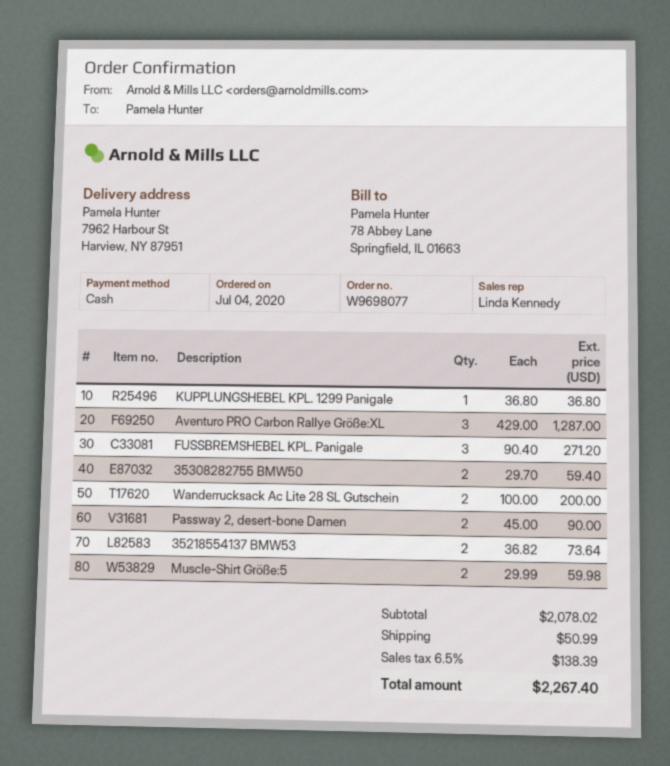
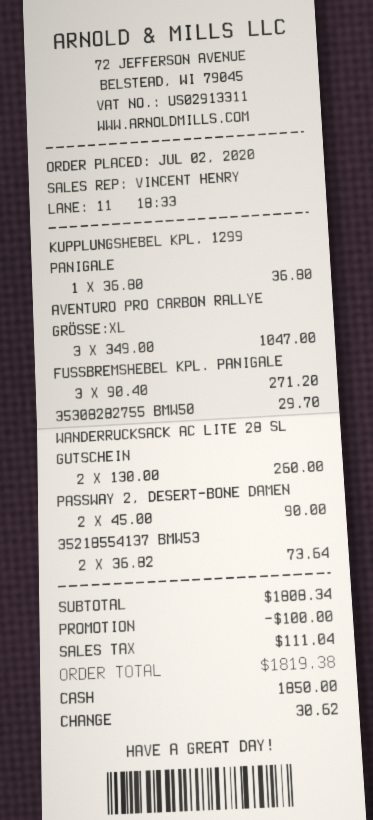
order date: 2020-07-04 -> 2020-07-02
sales rep: Linda Kennedy -> VINCENT HENRY
Aventuro PRO Carbon Rallye Größe:XL: 3 x 429.00 = 1287.00 -> 3 x 349.00 = 1047.00
35308282755 BMW50: 2 x 29.70 = 59.40 -> 1 x 29.70 = 29.70
Wanderrucksack Ac Lite 28 SL Gutschein: 2 x 100.00 = 200.00 -> 2 x 130.00 = 260.00
Muscle-Shirt Größe:5: 2 x 29.99 = 59.98 -> none
subtotal: 2078.02 -> 1808.34
discount: none -> 100.00
shipping: 50.99 -> none
tax: 138.39 -> 111.04
total: 2267.40 -> 1819.38

